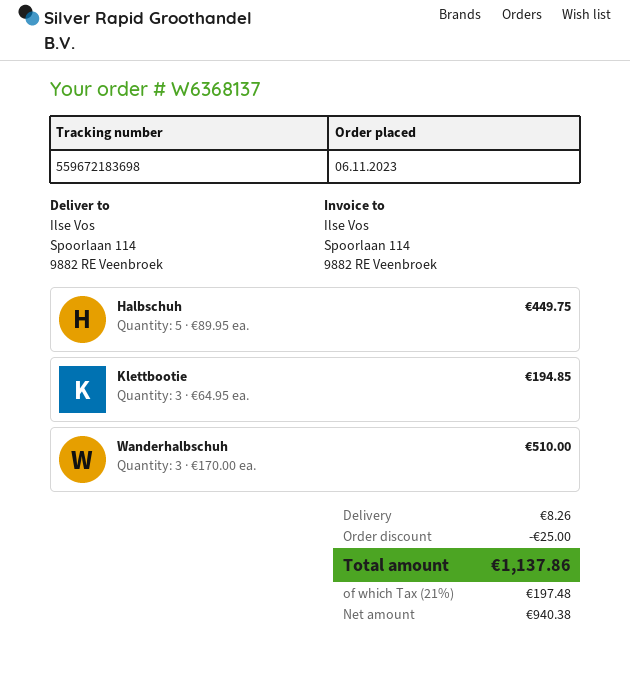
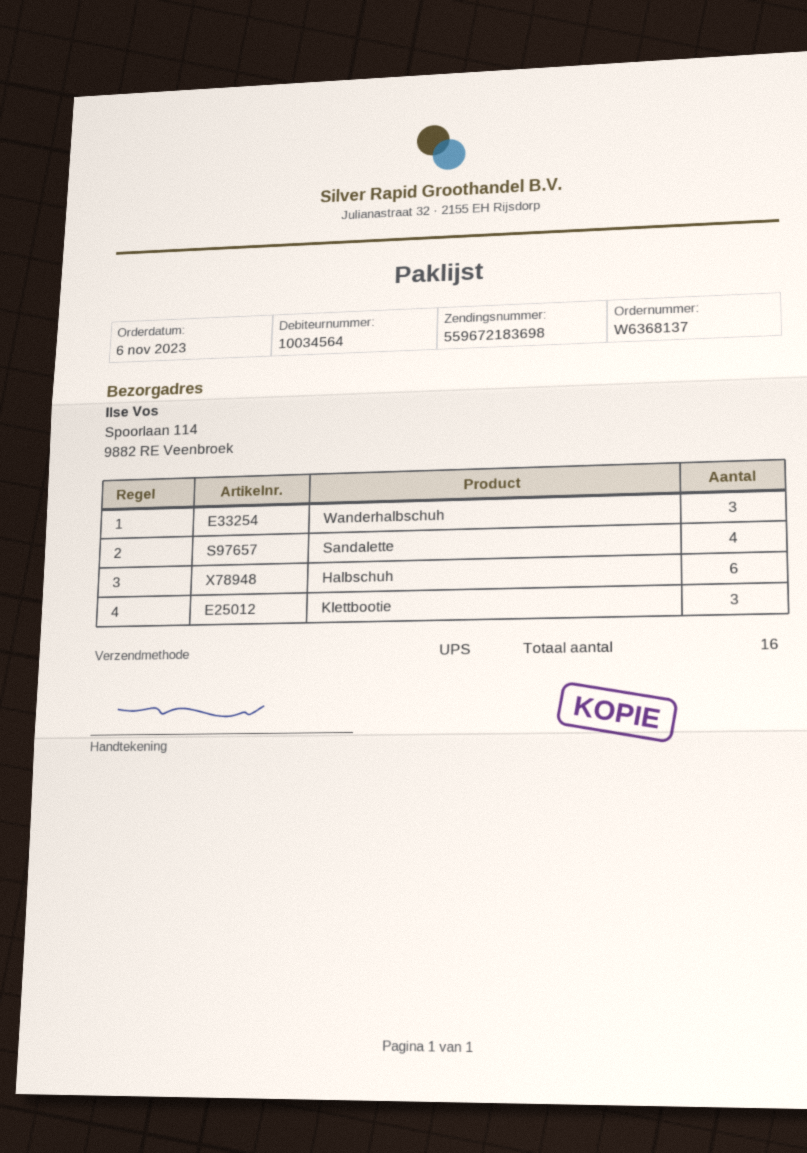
Halbschuh: 5 -> 6
Sandalette: none -> 4

